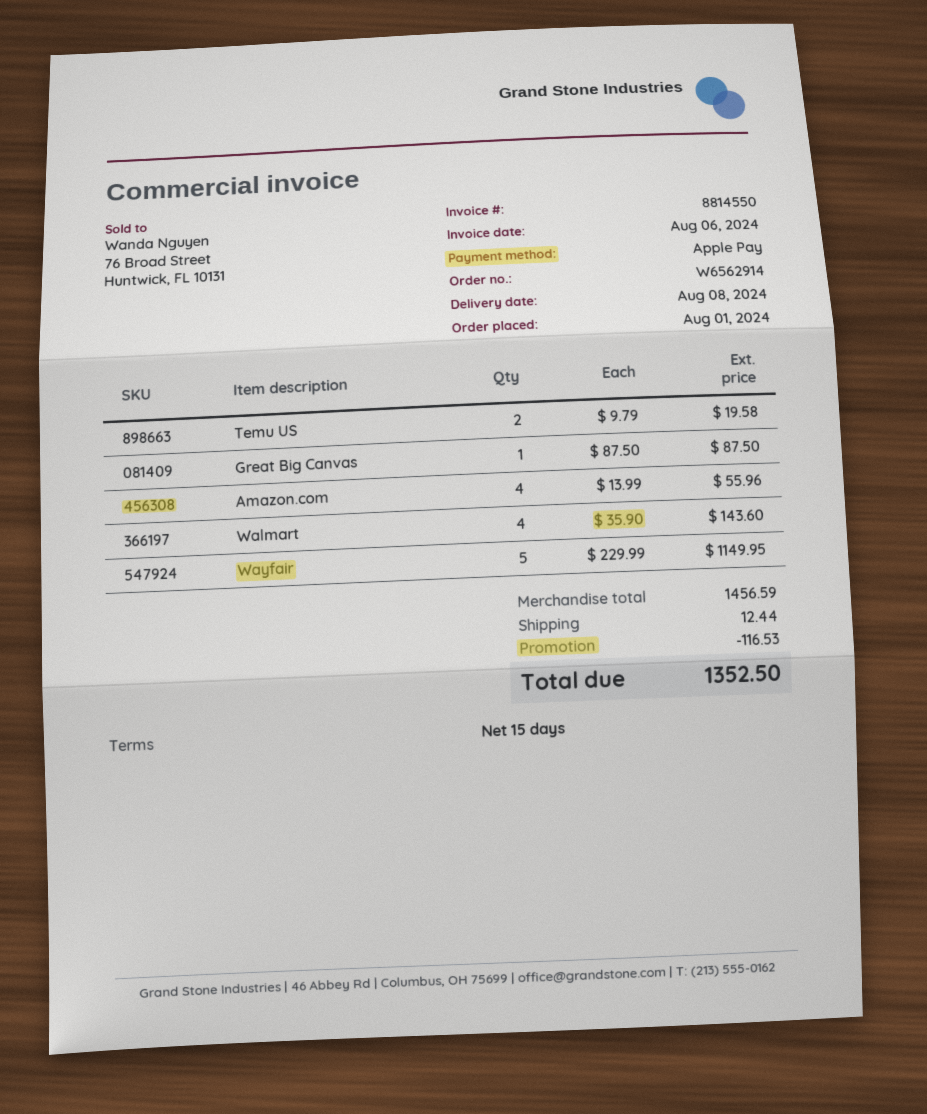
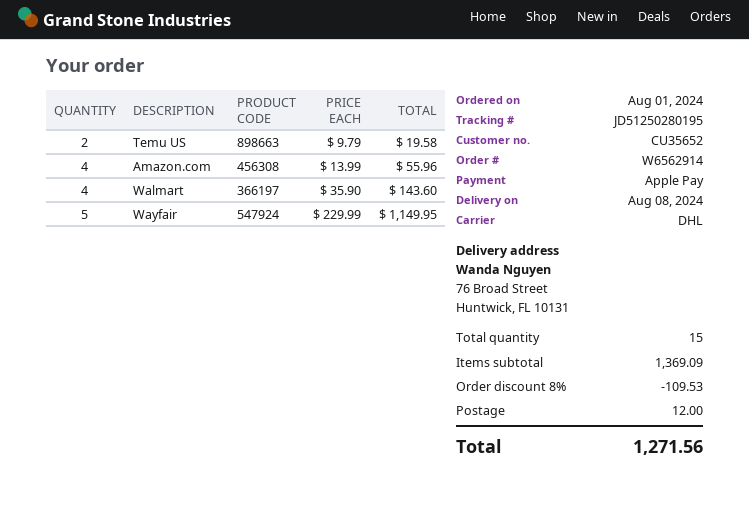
Great Big Canvas: 1 x 87.50 = 87.50 -> none
subtotal: 1456.59 -> 1369.09
discount: 116.53 -> 109.53
shipping: 12.44 -> 12.00
total: 1352.50 -> 1271.56

